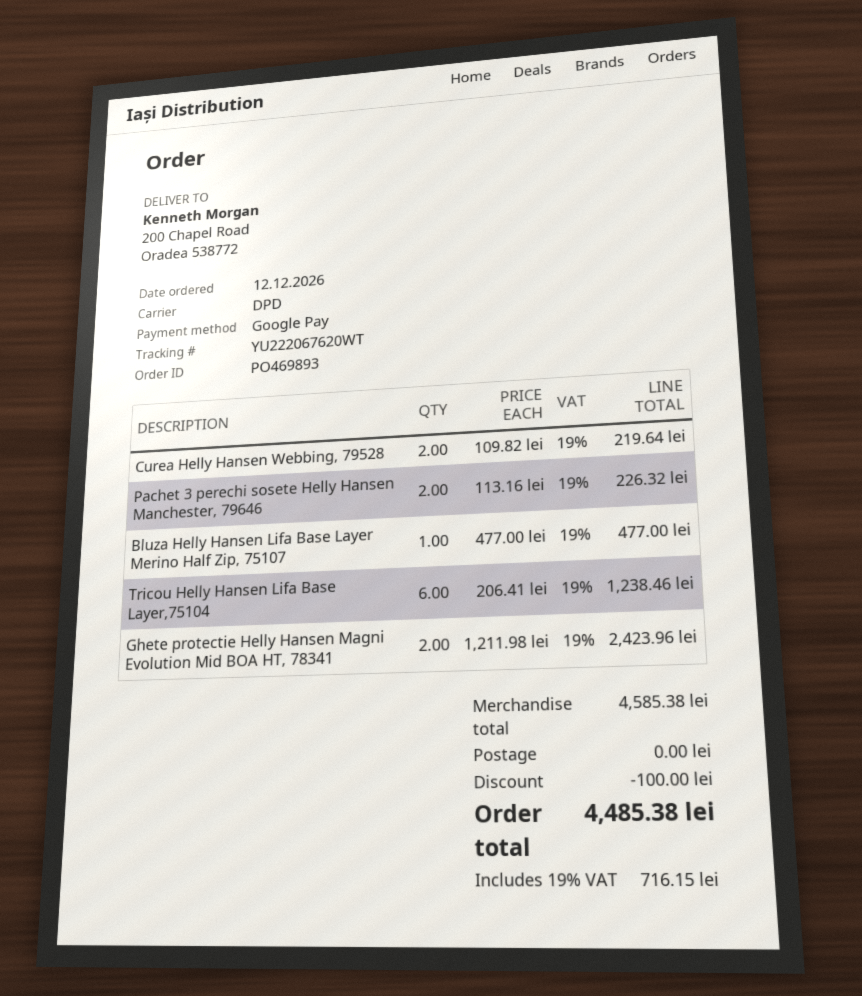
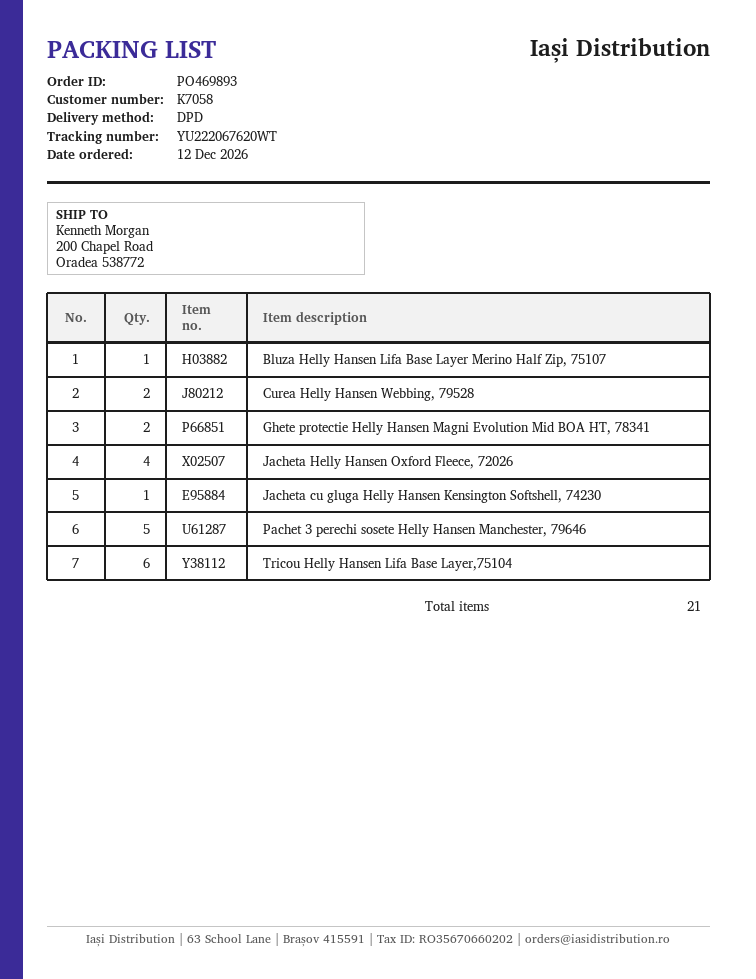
Pachet 3 perechi sosete Helly Hansen Manchester, 79646: 2 -> 5
Jacheta Helly Hansen Oxford Fleece, 72026: none -> 4
Jacheta cu gluga Helly Hansen Kensington Softshell, 74230: none -> 1

